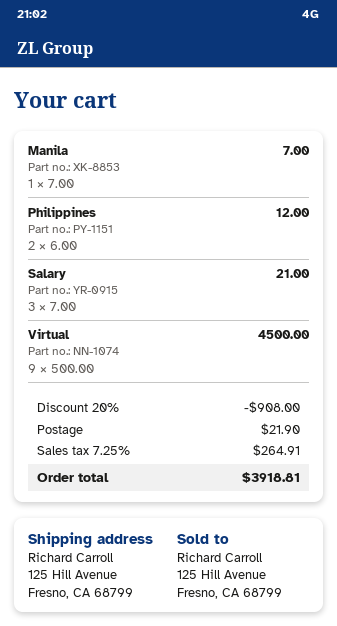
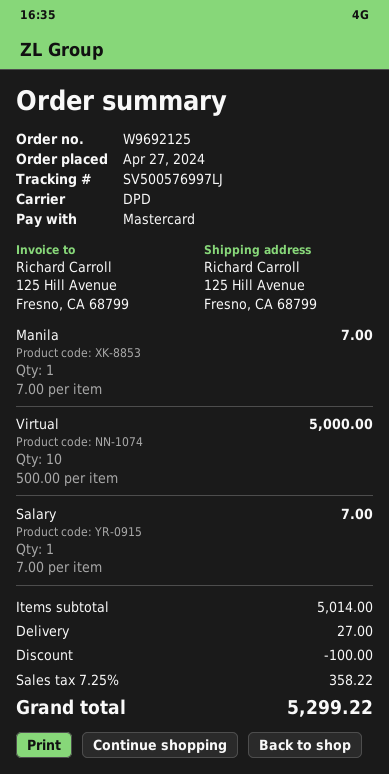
Philippines: 2 x 6.00 = 12.00 -> none
Salary: 3 x 7.00 = 21.00 -> 1 x 7.00 = 7.00
Virtual: 9 x 500.00 = 4500.00 -> 10 x 500.00 = 5000.00
discount: 908.00 -> 100.00
shipping: 21.90 -> 27.00
tax: 7.25% = 264.91 -> 7.25% = 358.22
total: 3918.81 -> 5299.22

